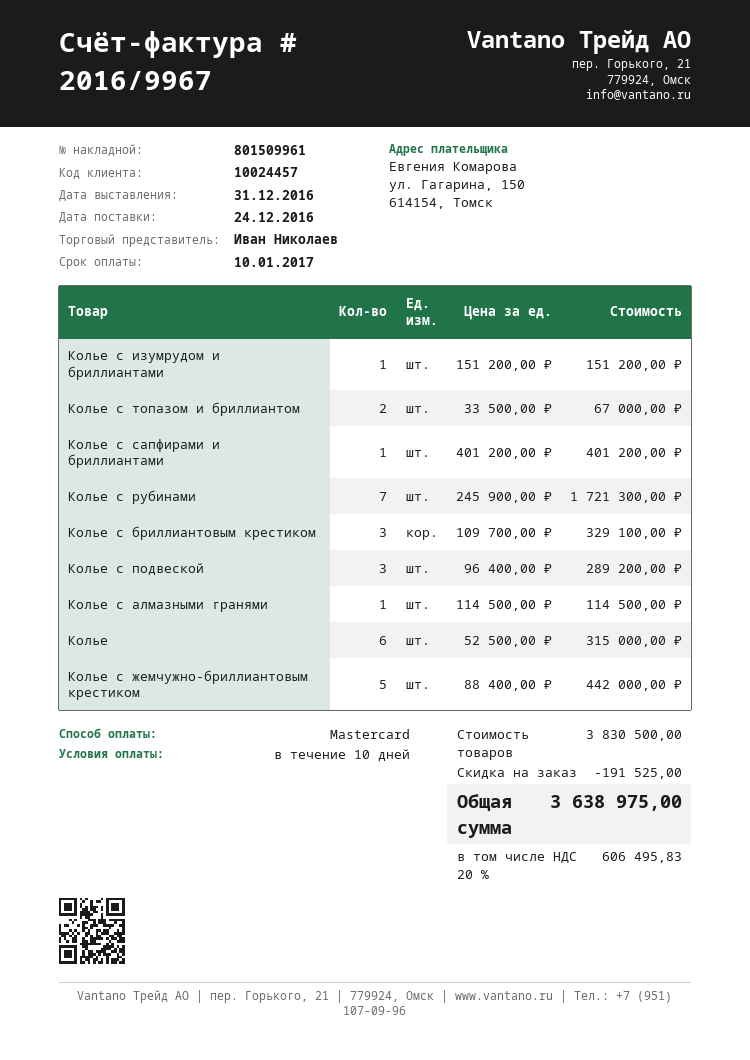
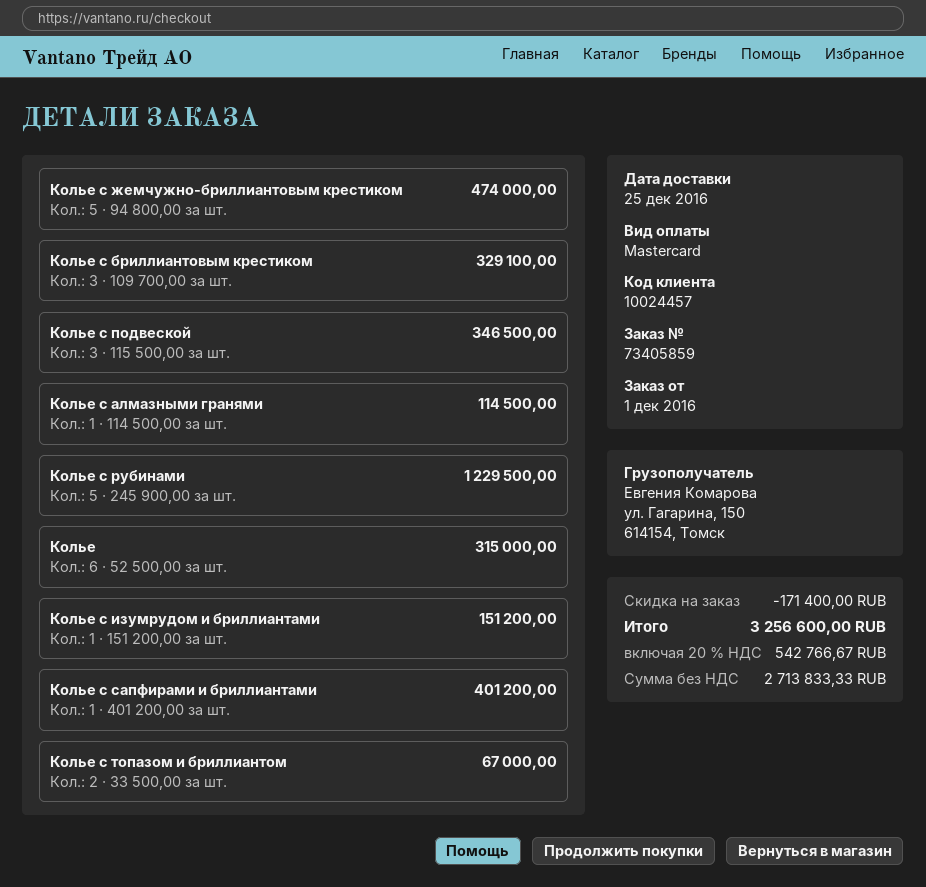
delivery date: 2016-12-24 -> 2016-12-25
Колье с рубинами: 7 x 245900.00 = 1721300.00 -> 5 x 245900.00 = 1229500.00
Колье с подвеской: 3 x 96400.00 = 289200.00 -> 3 x 115500.00 = 346500.00
Колье с жемчужно-бриллиантовым крестиком: 5 x 88400.00 = 442000.00 -> 5 x 94800.00 = 474000.00
discount: 191525.00 -> 171400.00
tax: 20% = 606495.83 -> 20% = 542766.67
total: 3638975.00 -> 3256600.00

